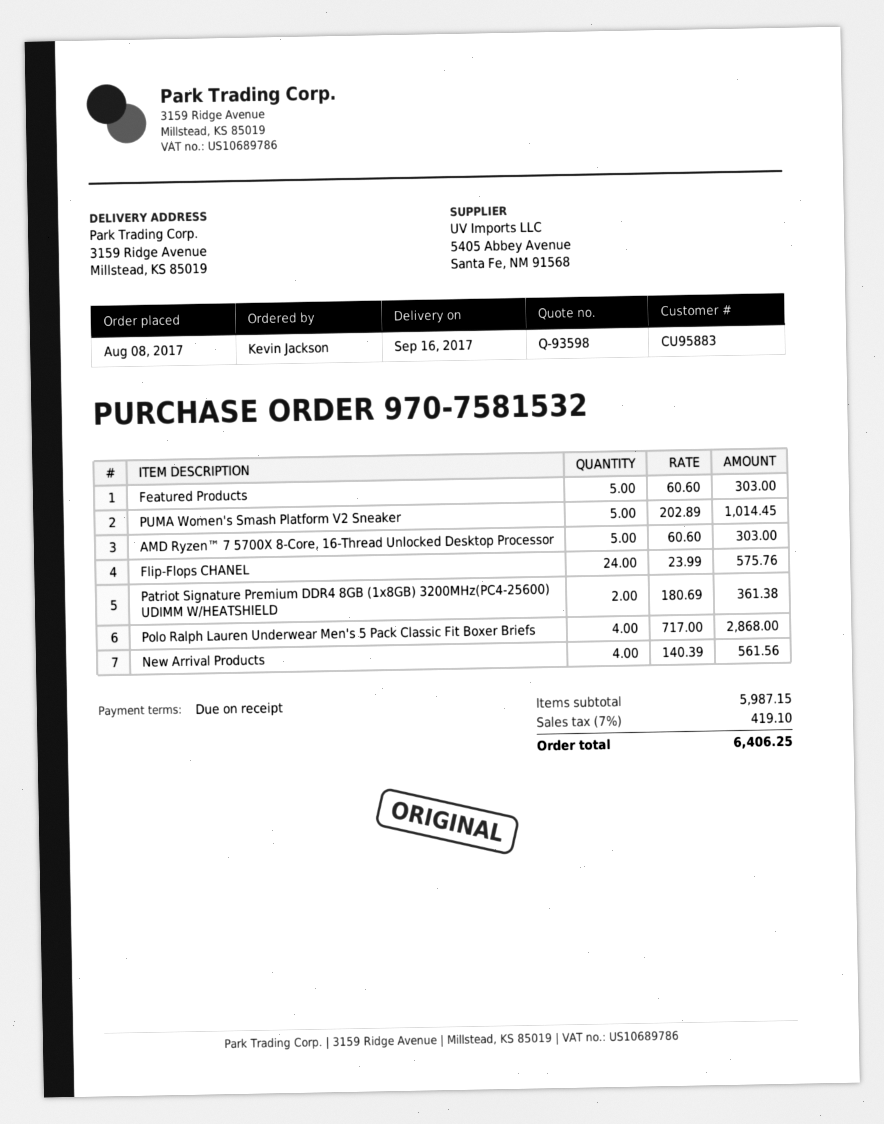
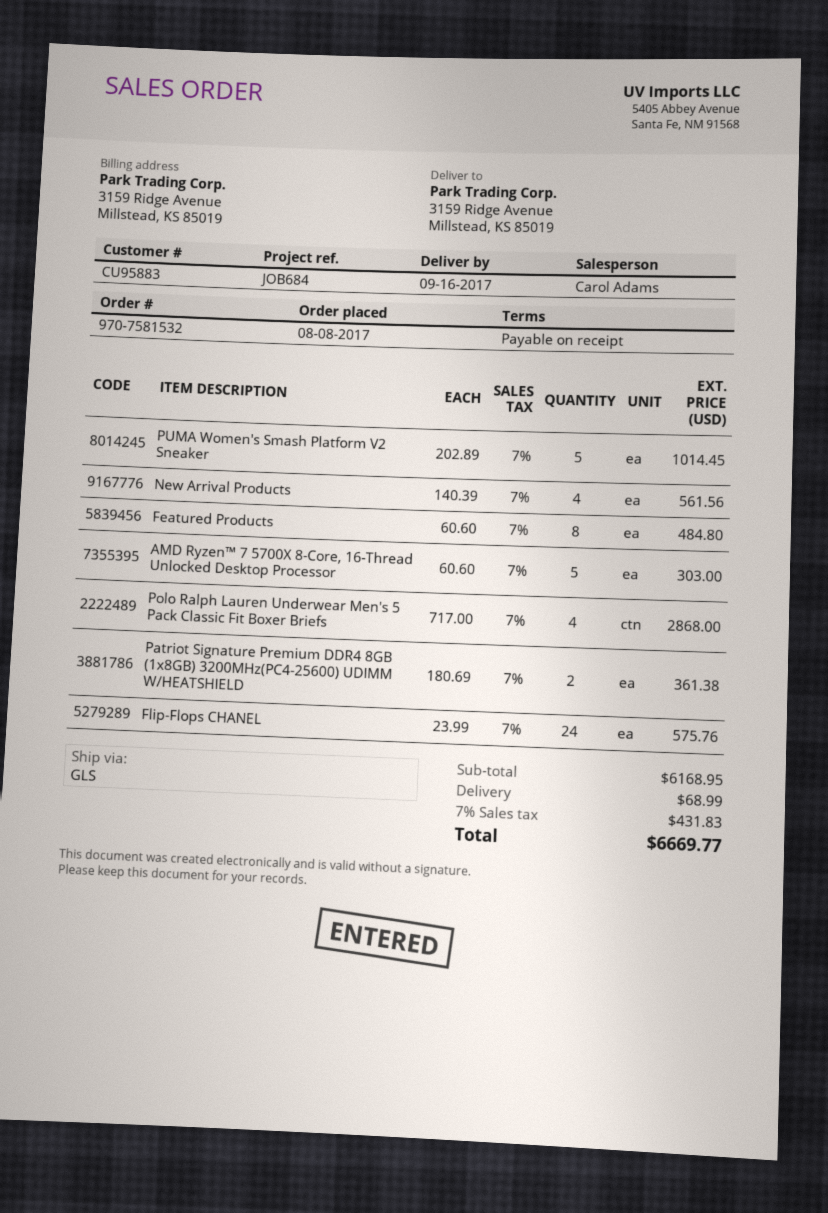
Featured Products: 5 x 60.60 = 303.00 -> 8 x 60.60 = 484.80
subtotal: 5987.15 -> 6168.95
shipping: none -> 68.99
tax: 7% = 419.10 -> 7% = 431.83
total: 6406.25 -> 6669.77

